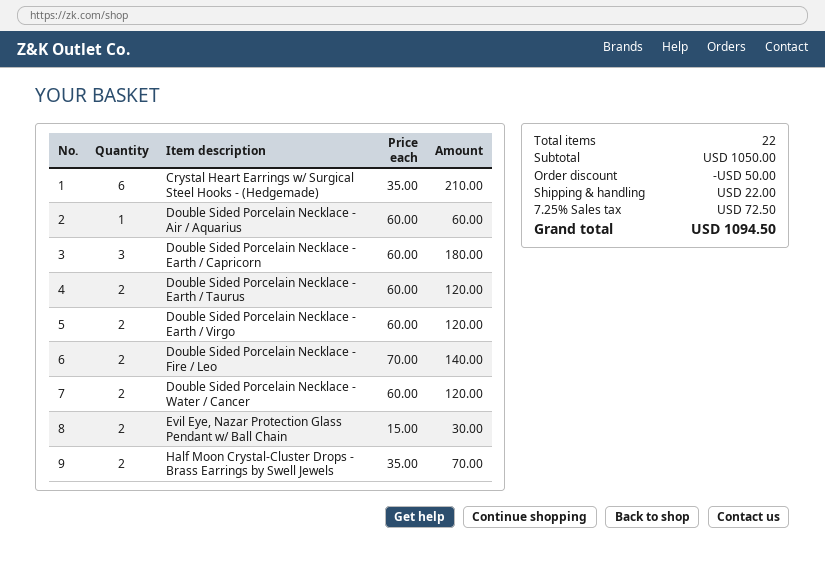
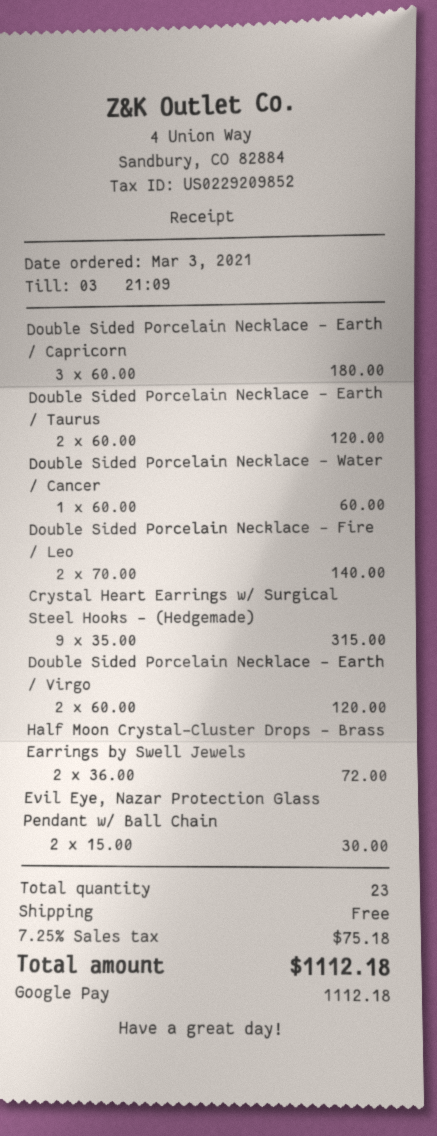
Crystal Heart Earrings w/ Surgical Steel Hooks - (Hedgemade): 6 x 35.00 = 210.00 -> 9 x 35.00 = 315.00
Double Sided Porcelain Necklace - Air / Aquarius: 1 x 60.00 = 60.00 -> none
Double Sided Porcelain Necklace - Water / Cancer: 2 x 60.00 = 120.00 -> 1 x 60.00 = 60.00
Half Moon Crystal-Cluster Drops - Brass Earrings by Swell Jewels: 2 x 35.00 = 70.00 -> 2 x 36.00 = 72.00
total quantity: 22 -> 23
discount: 50.00 -> none
shipping: 22.00 -> 0.00
tax: 7.25% = 72.50 -> 7.25% = 75.18
total: 1094.50 -> 1112.18

